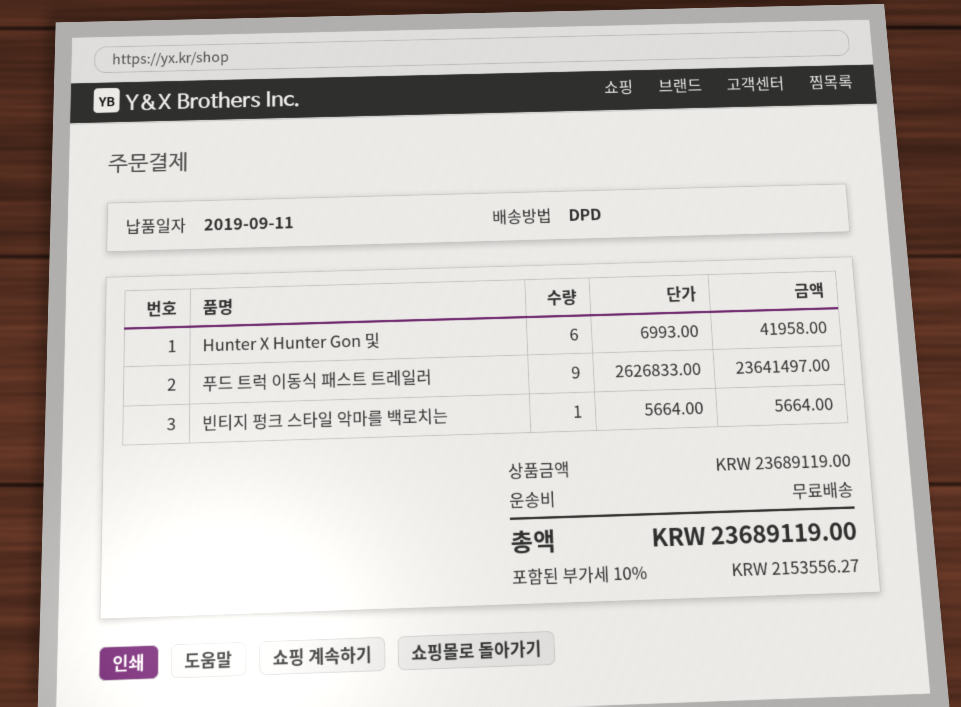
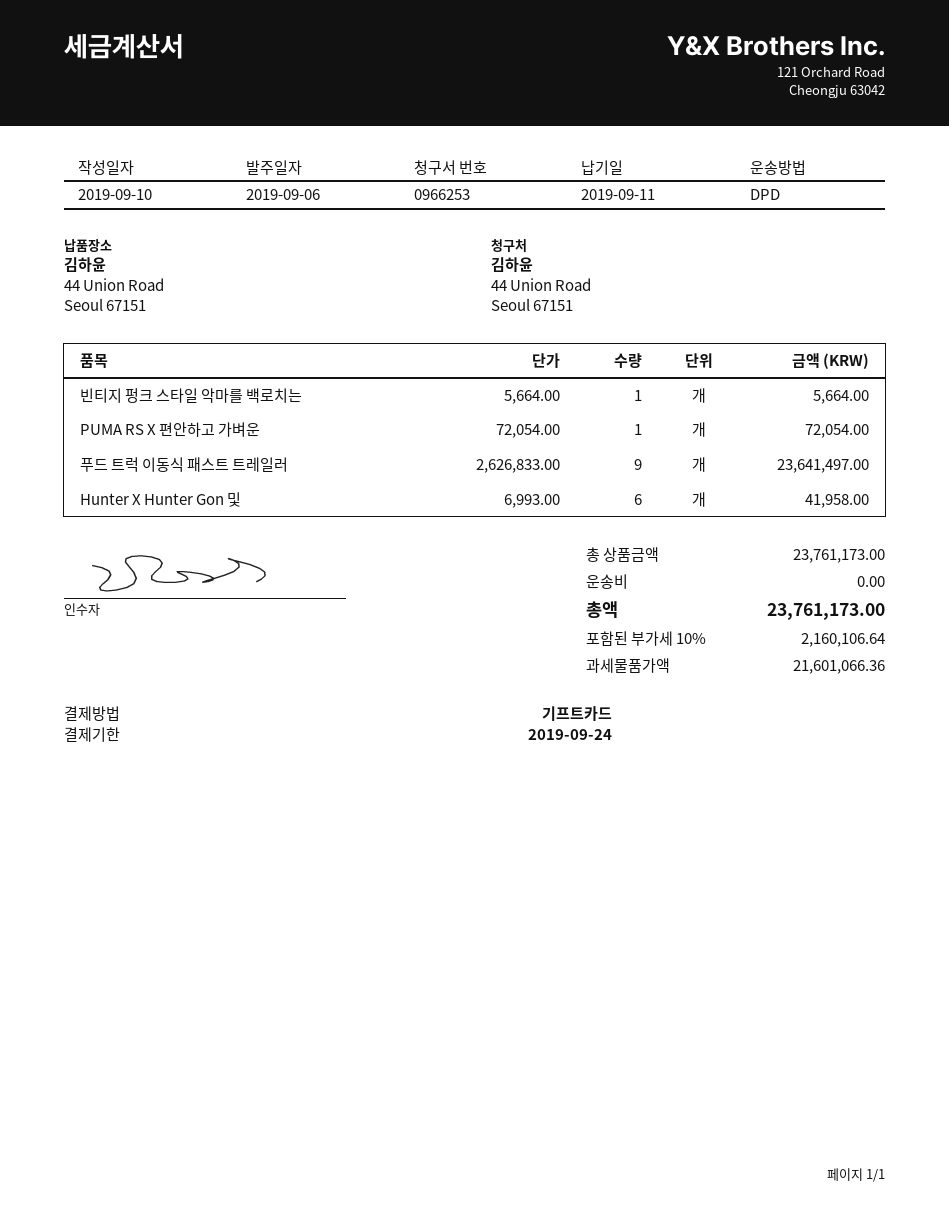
PUMA RS X 편안하고 가벼운: none -> 1 x 72054.00 = 72054.00
subtotal: 23689119.00 -> 23761173.00
tax: 10% = 2153556.27 -> 10% = 2160106.64
total: 23689119.00 -> 23761173.00

